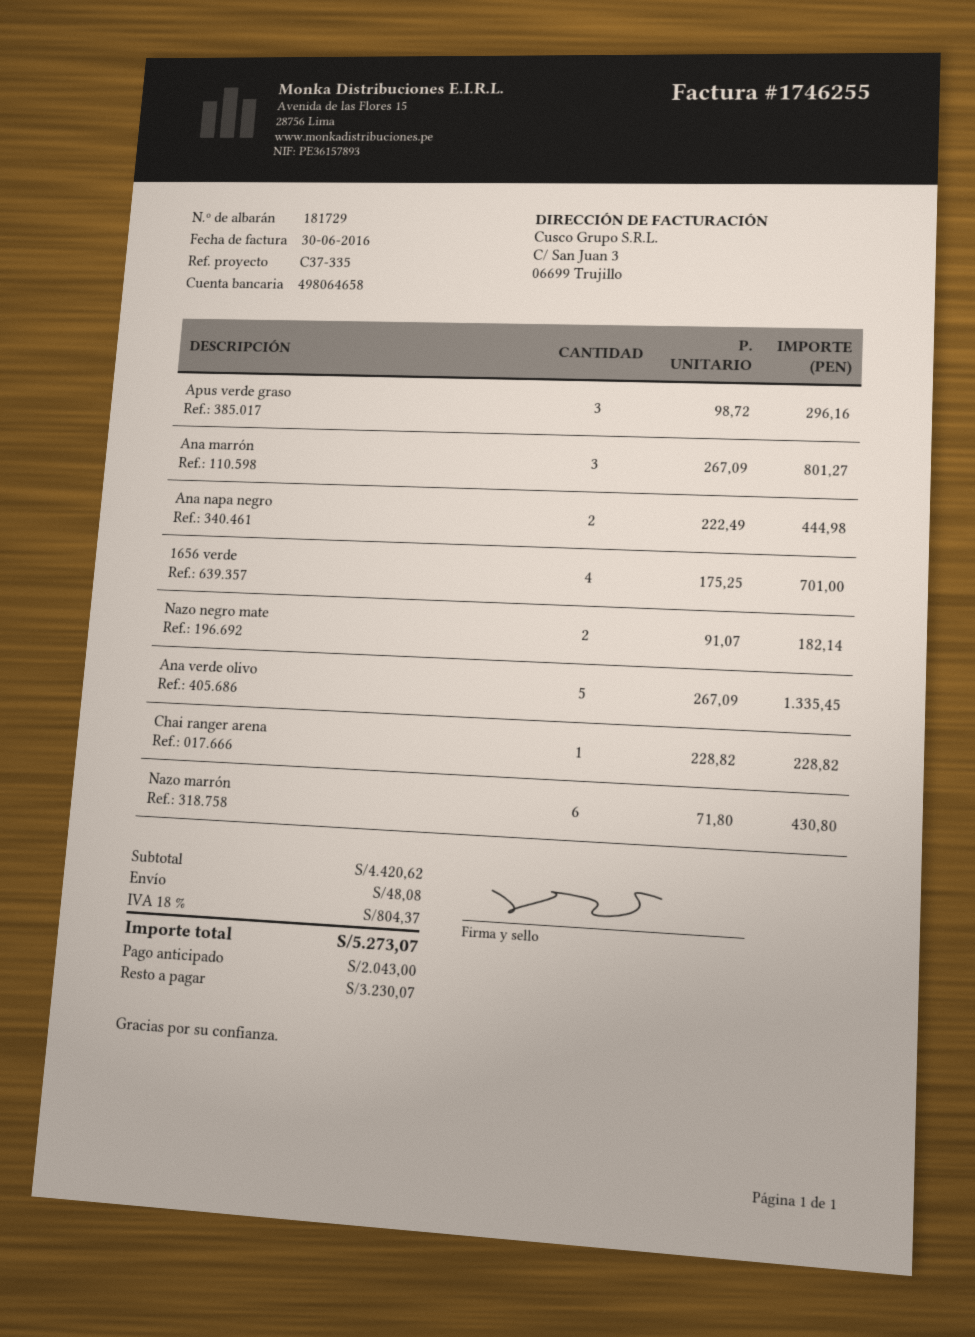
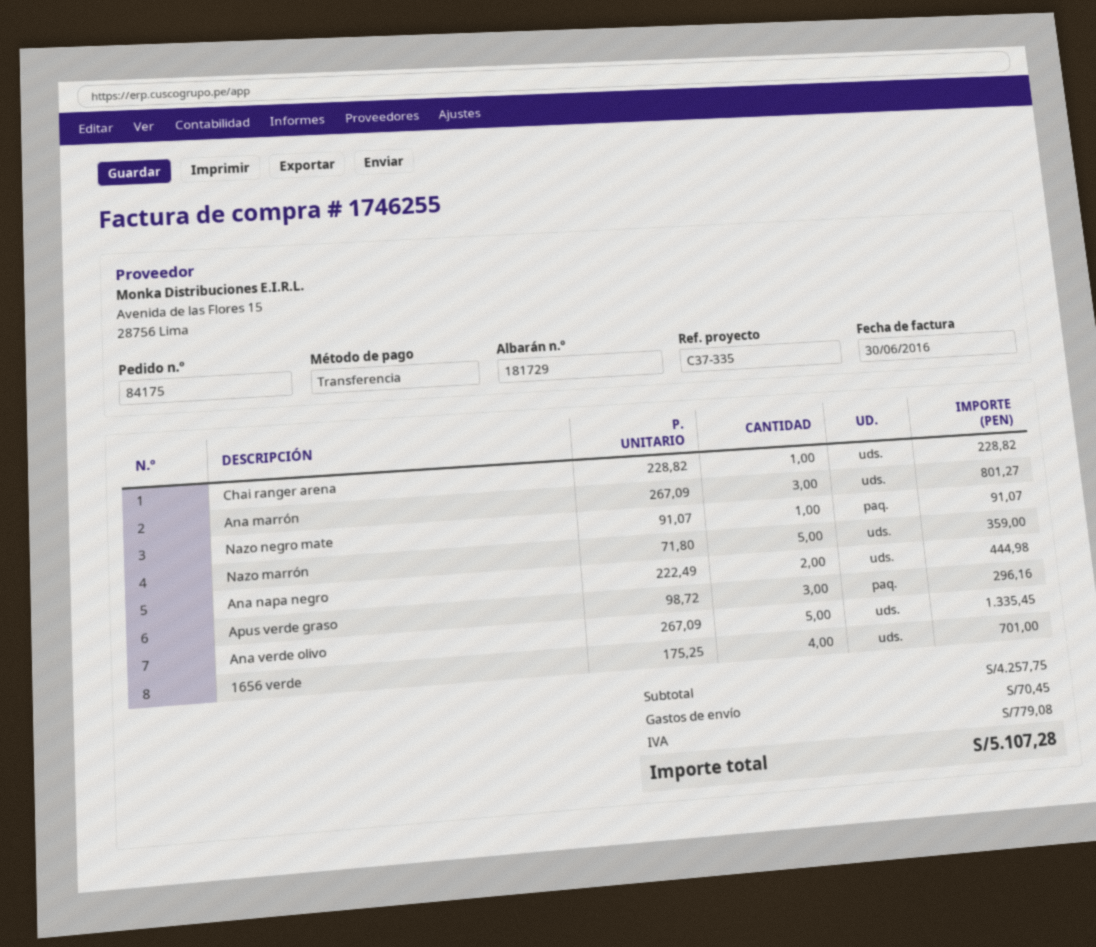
Nazo negro mate: 2 x 91.07 = 182.14 -> 1 x 91.07 = 91.07
Nazo marrón: 6 x 71.80 = 430.80 -> 5 x 71.80 = 359.00
subtotal: 4420.62 -> 4257.75
shipping: 48.08 -> 70.45
tax: 804.37 -> 779.08
total: 5273.07 -> 5107.28

